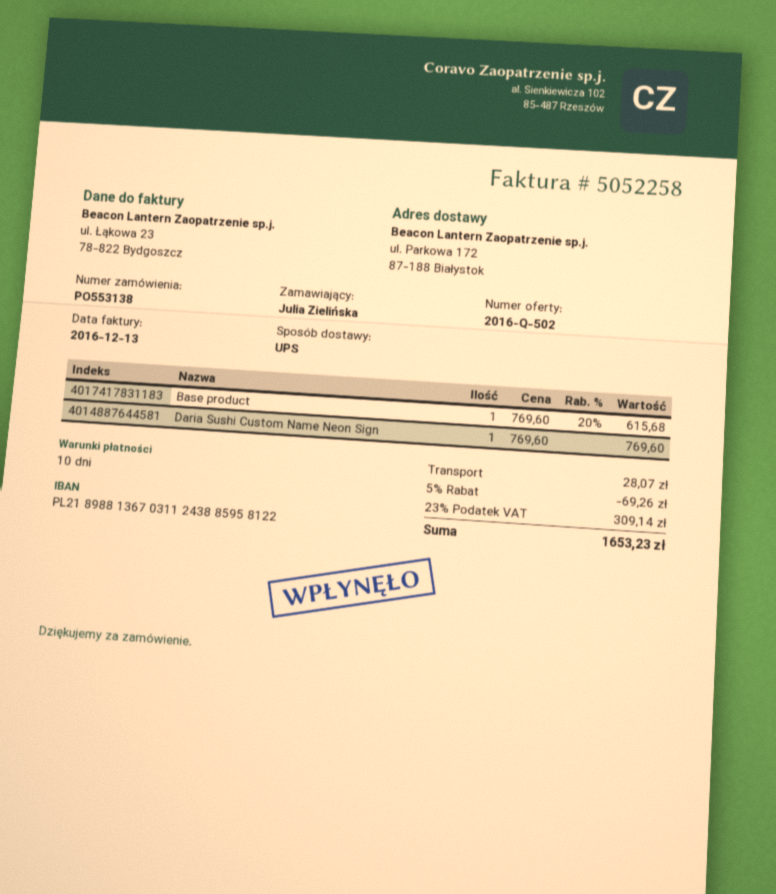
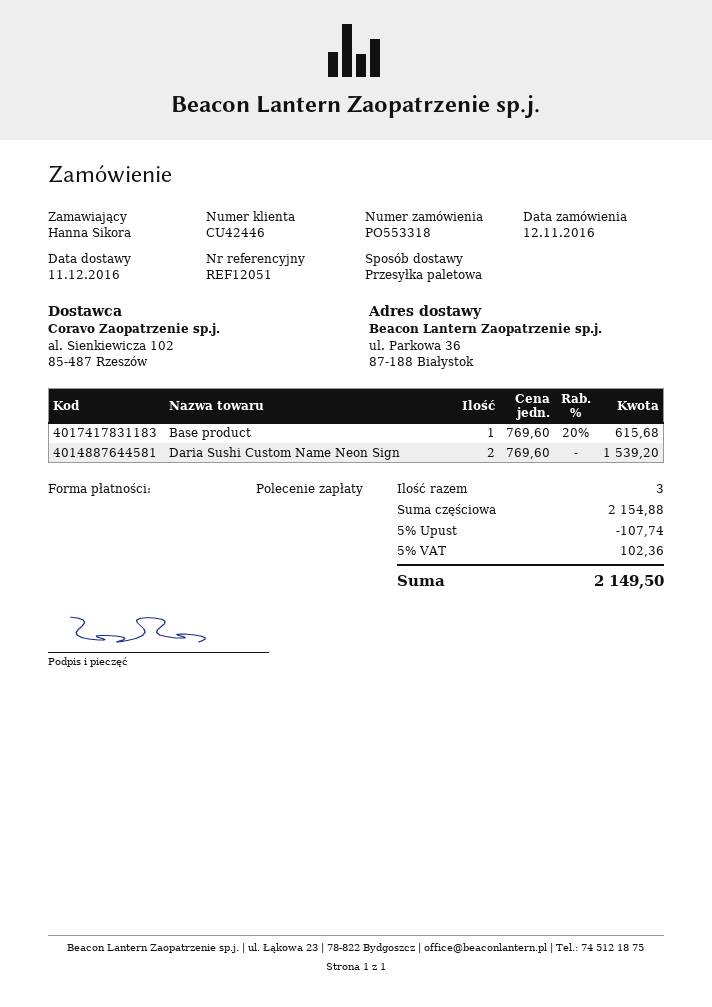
order number: PO553138 -> PO553318
ordered by: Julia Zielińska -> Hanna Sikora
shipping method: UPS -> pallet freight
ship to: ul. Parkowa 172, 87-188 Białystok -> ul. Parkowa 36, 87-188 Białystok
Daria Sushi Custom Name Neon Sign: 1 x 769.60 = 769.60 -> 2 x 769.60 = 1539.20
discount: 5% = 69.26 -> 5% = 107.74
shipping: 28.07 -> none
tax: 23% = 309.14 -> 5% = 102.36
total: 1653.23 -> 2149.50

